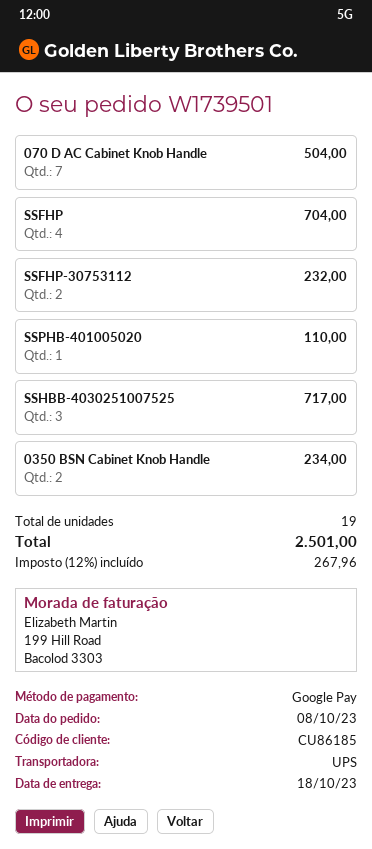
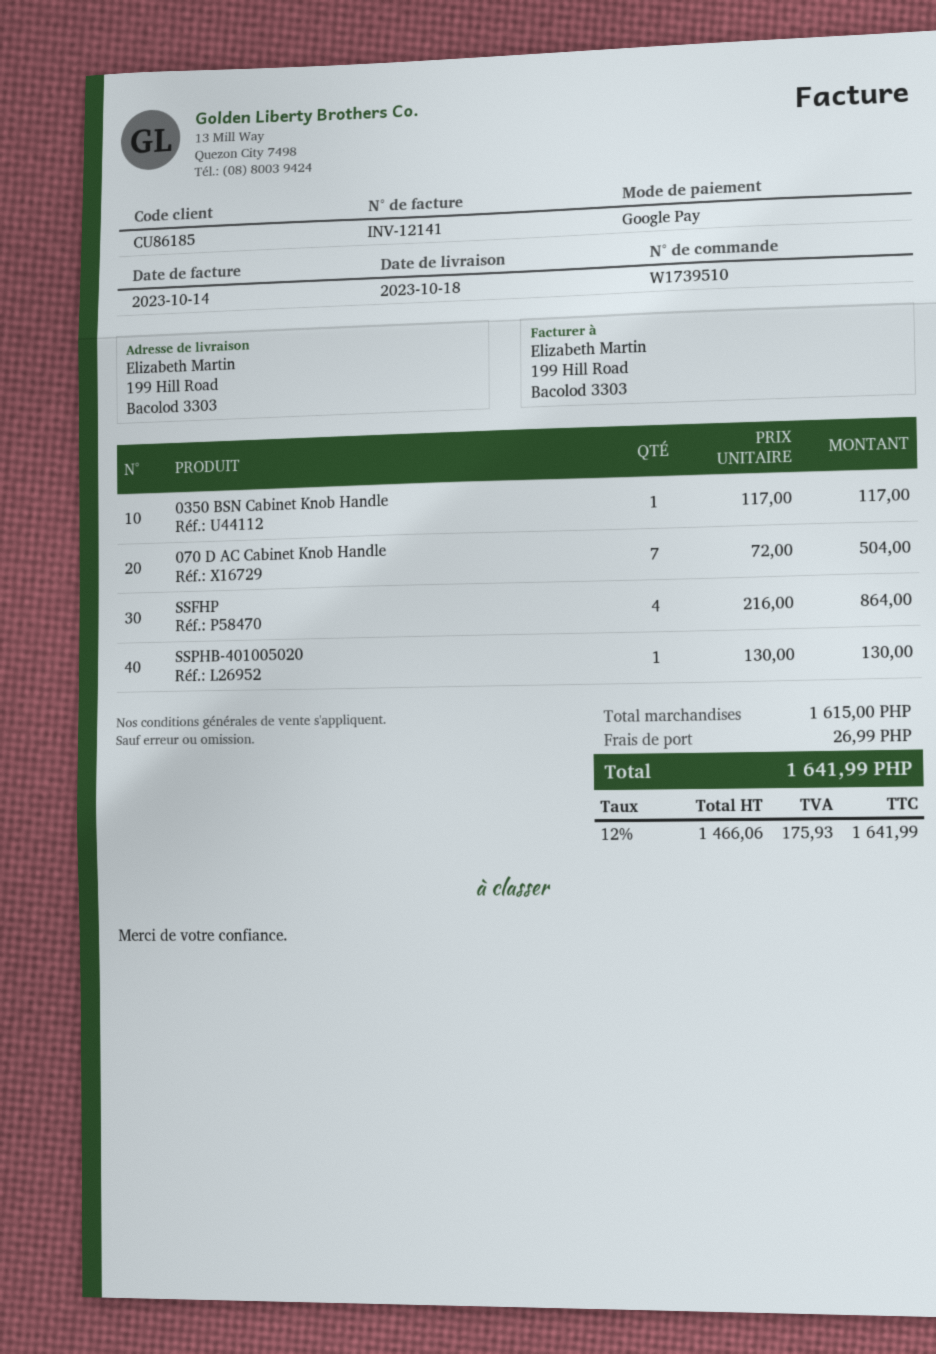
order number: W1739501 -> W1739510
SSFHP: 4 for 704.00 -> 4 for 864.00
SSFHP-30753112: 2 for 232.00 -> none
SSPHB-401005020: 1 for 110.00 -> 1 for 130.00
SSHBB-4030251007525: 3 for 717.00 -> none
0350 BSN Cabinet Knob Handle: 2 for 234.00 -> 1 for 117.00
shipping: none -> 26.99
tax: 12% = 267.96 -> 12% = 175.93
total: 2501.00 -> 1641.99

